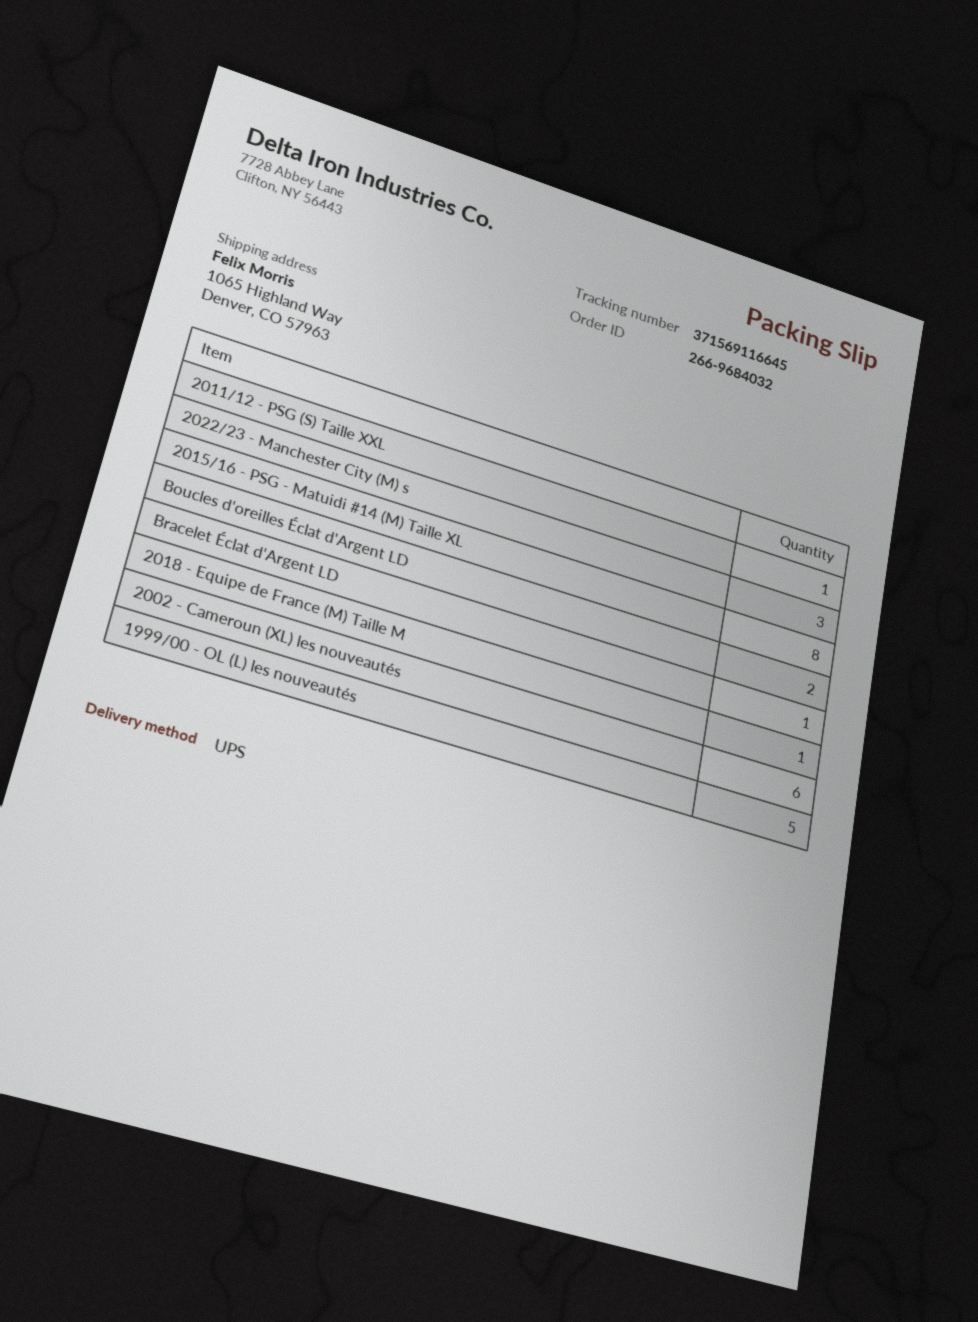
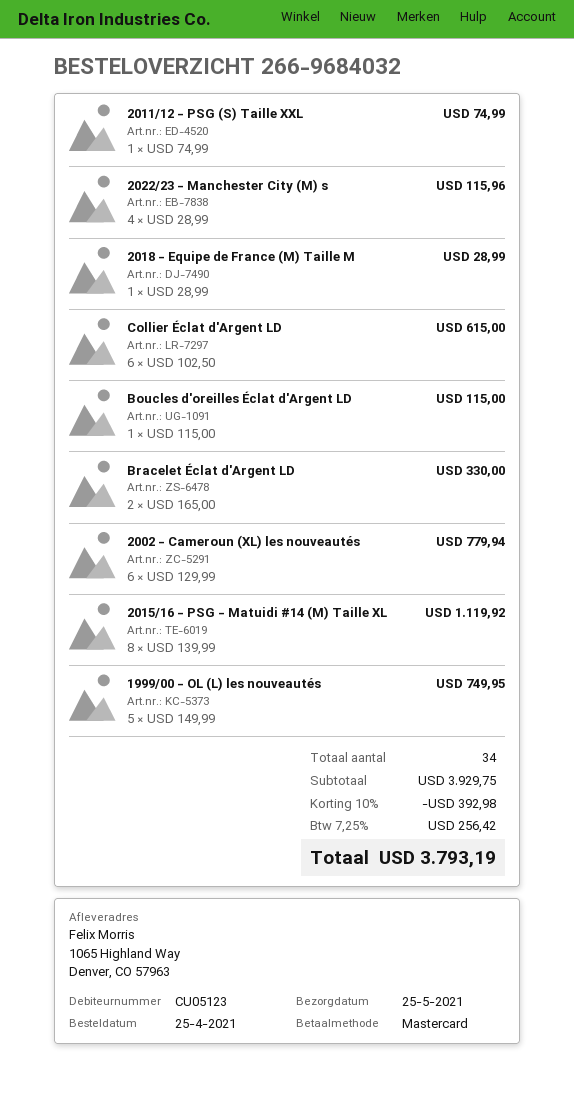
2022/23 - Manchester City (M) s: 3 -> 4
Boucles d'oreilles Éclat d'Argent LD: 2 -> 1
Bracelet Éclat d'Argent LD: 1 -> 2
Collier Éclat d'Argent LD: none -> 6

